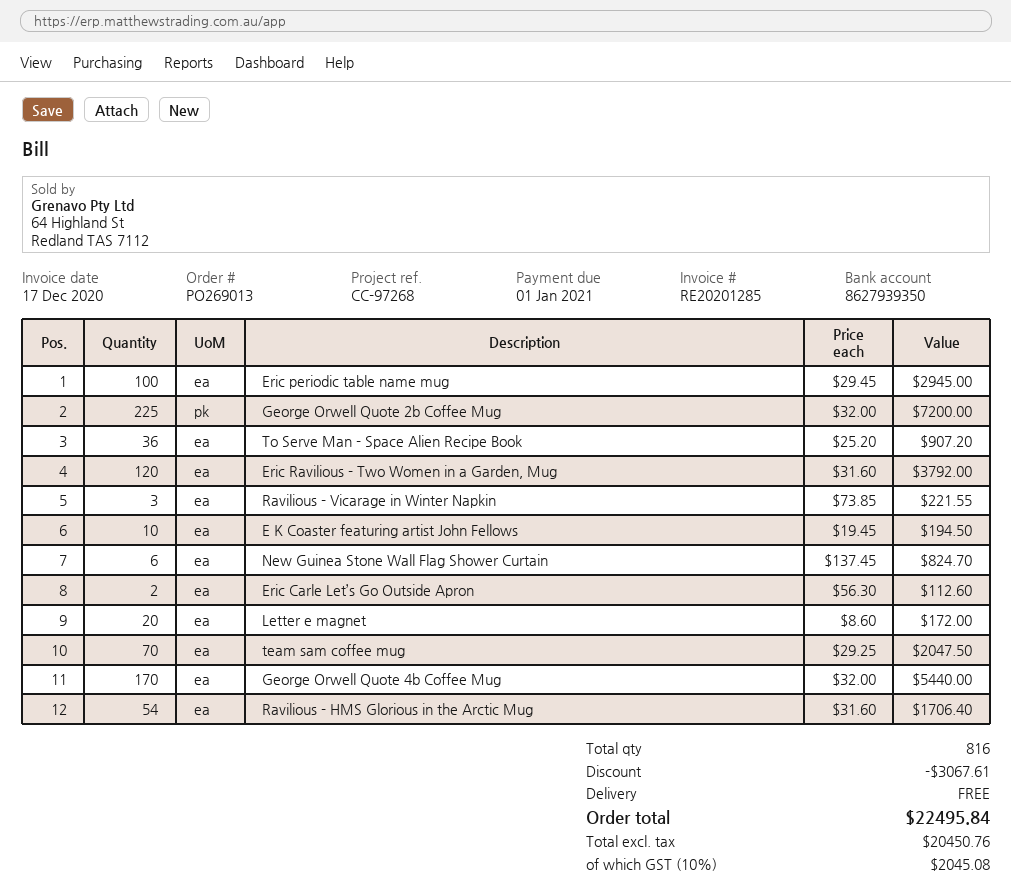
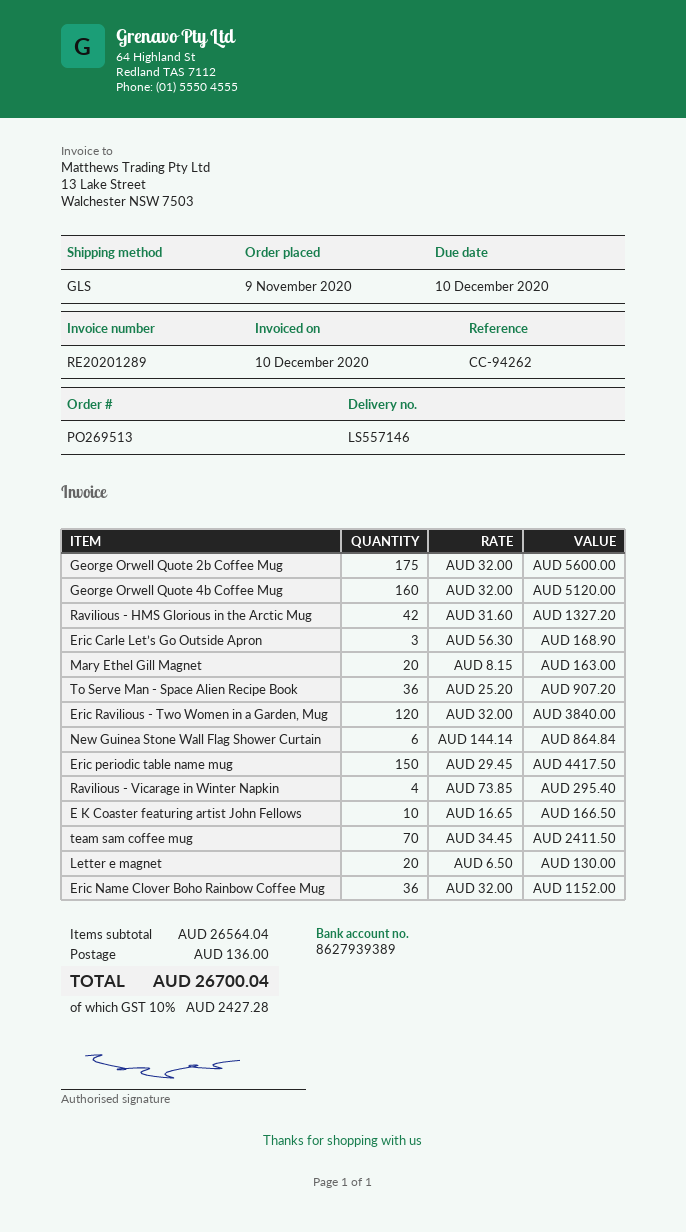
order number: PO269013 -> PO269513
invoice number: RE20201285 -> RE20201289
invoice date: 2020-12-17 -> 2020-12-10
due date: 2021-01-01 -> 2020-12-10
reference: CC-97268 -> CC-94262
bank account: 8627939350 -> 8627939389
Eric periodic table name mug: 100 x 29.45 = 2945.00 -> 150 x 29.45 = 4417.50
George Orwell Quote 2b Coffee Mug: 225 x 32.00 = 7200.00 -> 175 x 32.00 = 5600.00
Eric Ravilious - Two Women in a Garden, Mug: 120 x 31.60 = 3792.00 -> 120 x 32.00 = 3840.00
Ravilious - Vicarage in Winter Napkin: 3 x 73.85 = 221.55 -> 4 x 73.85 = 295.40
E K Coaster featuring artist John Fellows: 10 x 19.45 = 194.50 -> 10 x 16.65 = 166.50
New Guinea Stone Wall Flag Shower Curtain: 6 x 137.45 = 824.70 -> 6 x 144.14 = 864.84
Eric Carle Let’s Go Outside Apron: 2 x 56.30 = 112.60 -> 3 x 56.30 = 168.90
Letter e magnet: 20 x 8.60 = 172.00 -> 20 x 6.50 = 130.00
team sam coffee mug: 70 x 29.25 = 2047.50 -> 70 x 34.45 = 2411.50
George Orwell Quote 4b Coffee Mug: 170 x 32.00 = 5440.00 -> 160 x 32.00 = 5120.00
Ravilious - HMS Glorious in the Arctic Mug: 54 x 31.60 = 1706.40 -> 42 x 31.60 = 1327.20
Mary Ethel Gill Magnet: none -> 20 x 8.15 = 163.00
Eric Name Clover Boho Rainbow Coffee Mug: none -> 36 x 32.00 = 1152.00
discount: 3067.61 -> none
shipping: 0.00 -> 136.00
tax: 10% = 2045.08 -> 10% = 2427.28
total: 22495.84 -> 26700.04

